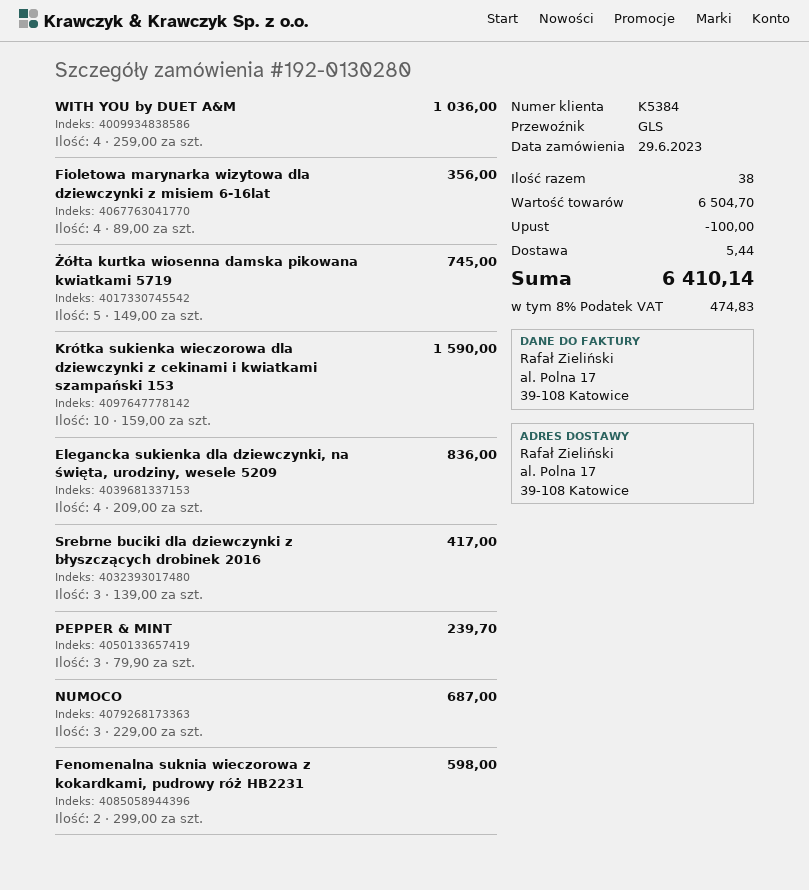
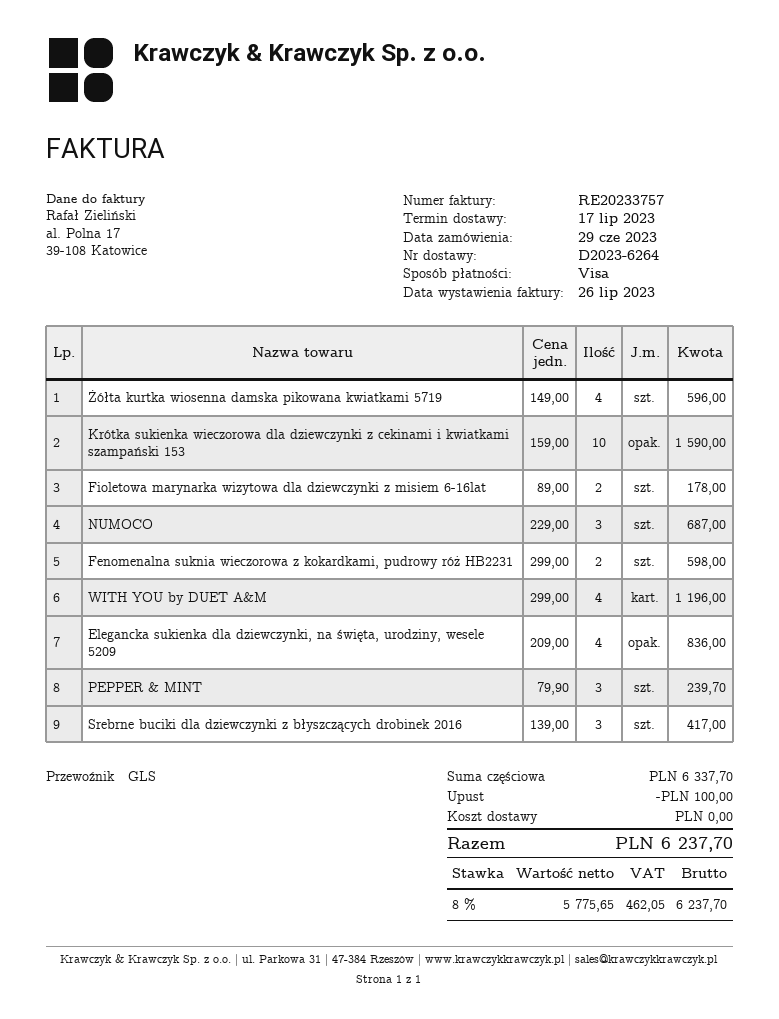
WITH YOU by DUET A&M: 4 x 259.00 = 1036.00 -> 4 x 299.00 = 1196.00
Fioletowa marynarka wizytowa dla dziewczynki z misiem 6-16lat: 4 x 89.00 = 356.00 -> 2 x 89.00 = 178.00
Żółta kurtka wiosenna damska pikowana kwiatkami 5719: 5 x 149.00 = 745.00 -> 4 x 149.00 = 596.00
subtotal: 6504.70 -> 6337.70
shipping: 5.44 -> 0.00
tax: 8% = 474.83 -> 8% = 462.05
total: 6410.14 -> 6237.70

